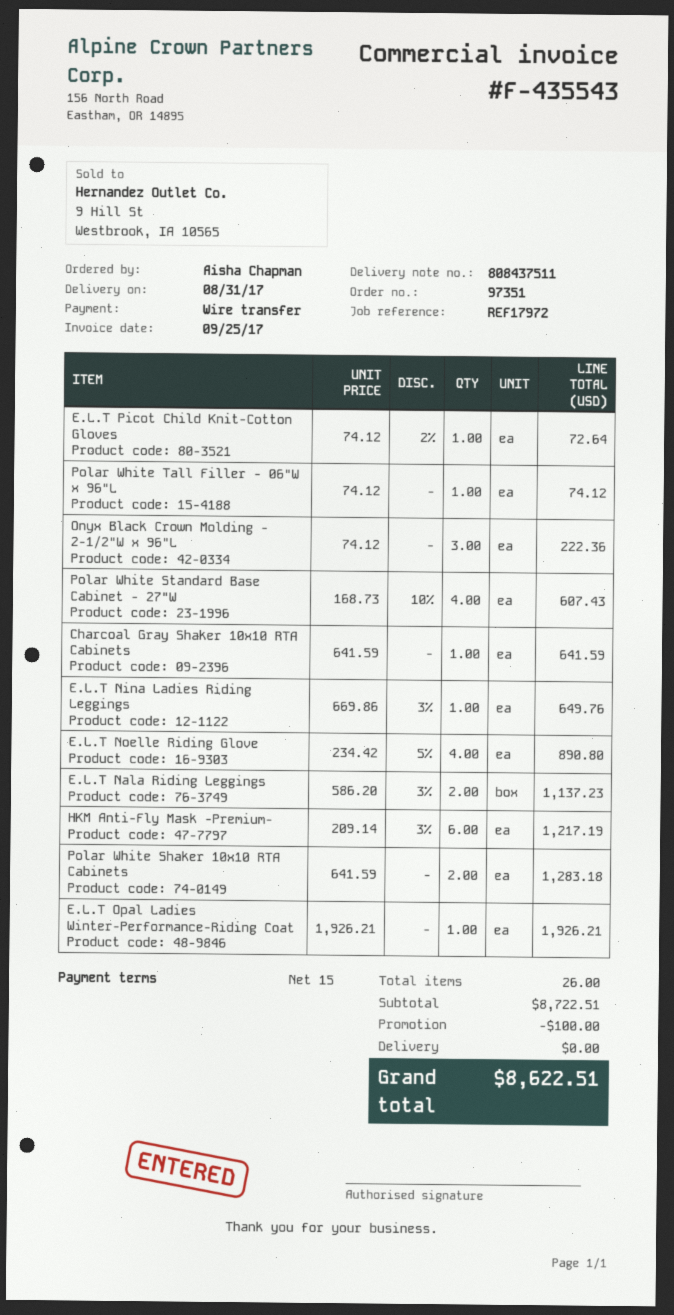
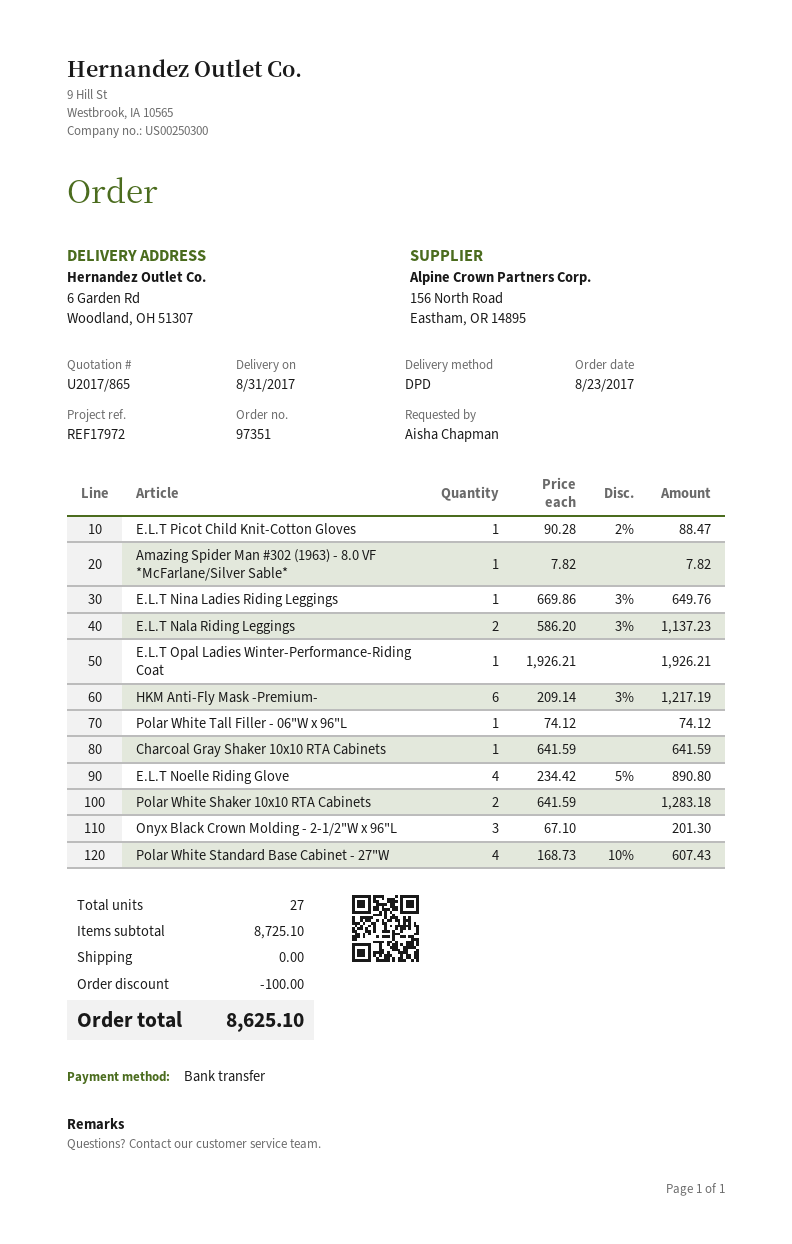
E.L.T Picot Child Knit-Cotton Gloves: 1 x 74.12 - 2% = 72.64 -> 1 x 90.28 - 2% = 88.47
Onyx Black Crown Molding - 2-1/2"W x 96"L: 3 x 74.12 = 222.36 -> 3 x 67.10 = 201.30
Amazing Spider Man #302 (1963) - 8.0 VF *McFarlane/Silver Sable*: none -> 1 x 7.82 = 7.82
total quantity: 26 -> 27
subtotal: 8722.51 -> 8725.10
total: 8622.51 -> 8625.10

